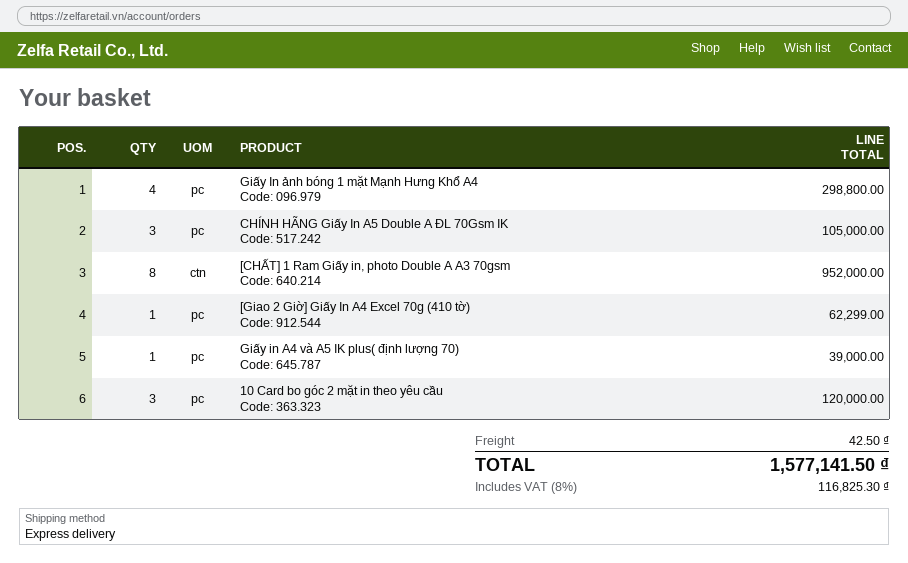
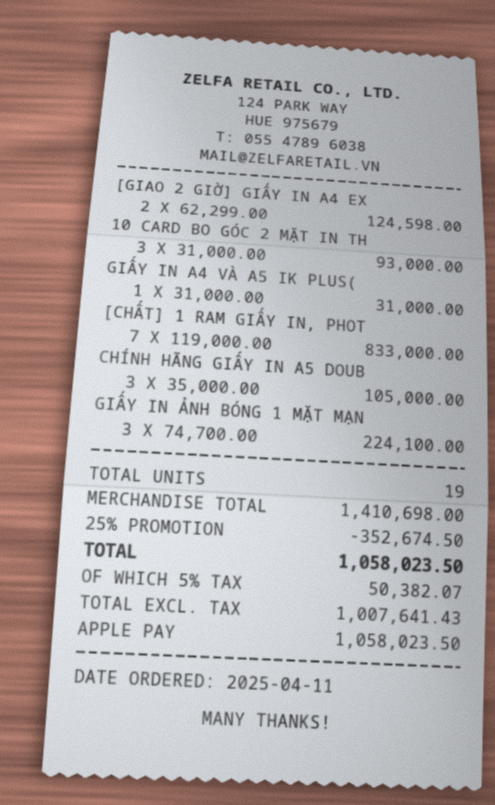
Giấy In ảnh bóng 1 mặt Mạnh Hưng Khổ A4: 4 for 298800.00 -> 3 for 224100.00
[CHẤT] 1 Ram Giấy in, photo Double A A3 70gsm: 8 for 952000.00 -> 7 for 833000.00
[Giao 2 Giờ] Giấy In A4 Excel 70g (410 tờ): 1 for 62299.00 -> 2 for 124598.00
Giấy in A4 và A5 IK plus( định lượng 70): 1 for 39000.00 -> 1 for 31000.00
10 Card bo góc 2 mặt in theo yêu cầu: 3 for 120000.00 -> 3 for 93000.00
discount: none -> 25% = 352674.50
shipping: 42.50 -> none
tax: 8% = 116825.30 -> 5% = 50382.07
total: 1577141.50 -> 1058023.50

